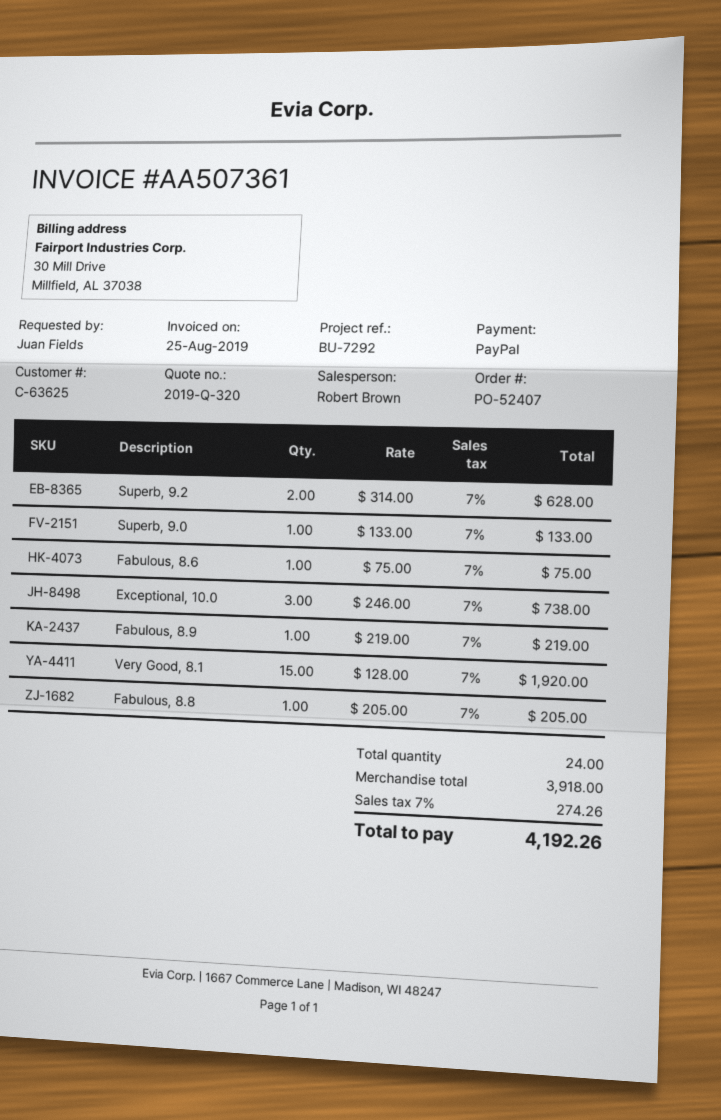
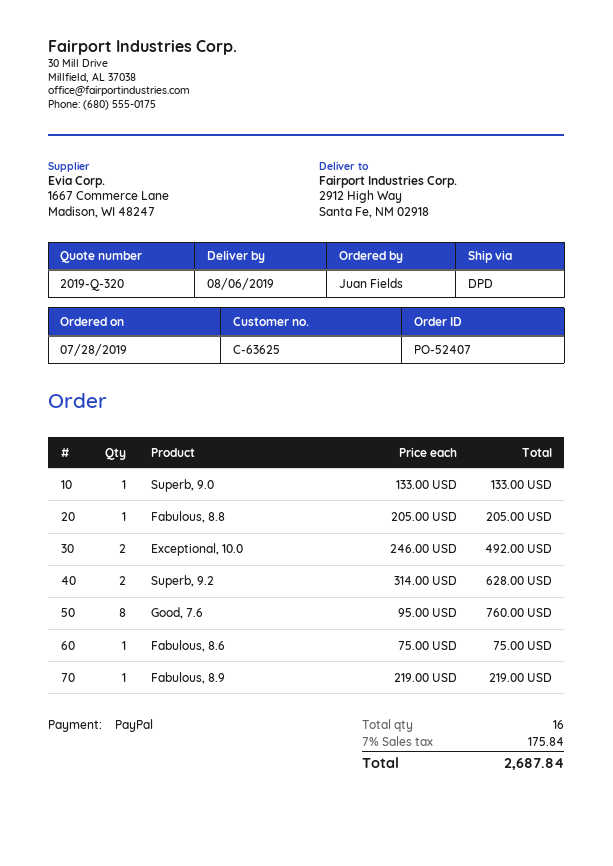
Exceptional, 10.0: 3 x 246.00 = 738.00 -> 2 x 246.00 = 492.00
Very Good, 8.1: 15 x 128.00 = 1920.00 -> none
Good, 7.6: none -> 8 x 95.00 = 760.00
total quantity: 24 -> 16
tax: 7% = 274.26 -> 7% = 175.84
total: 4192.26 -> 2687.84

